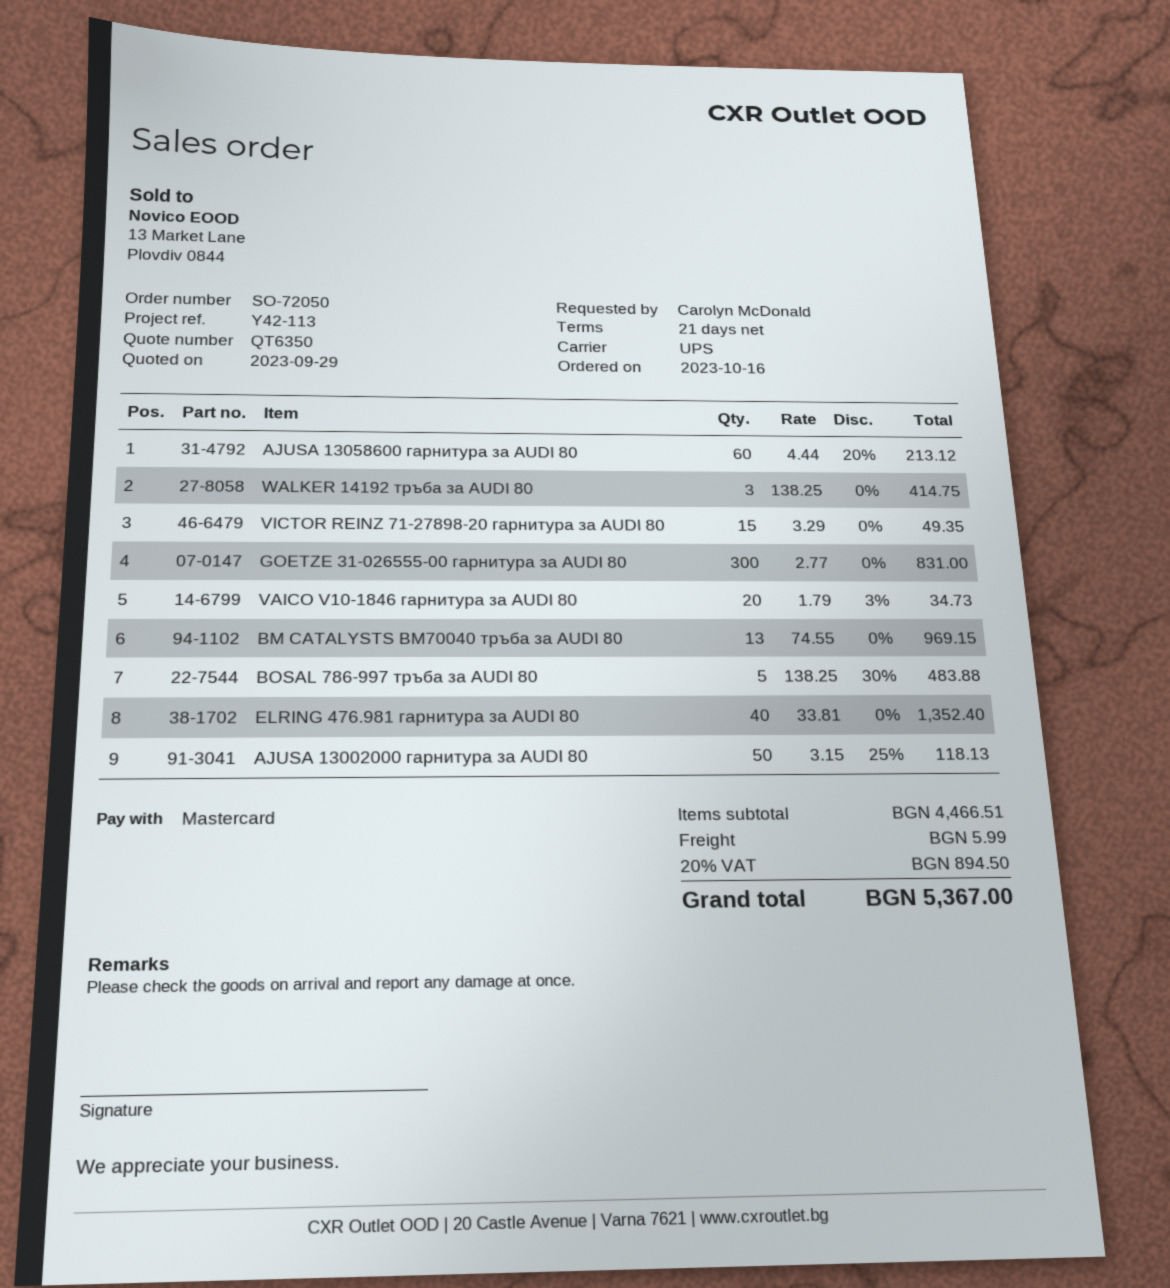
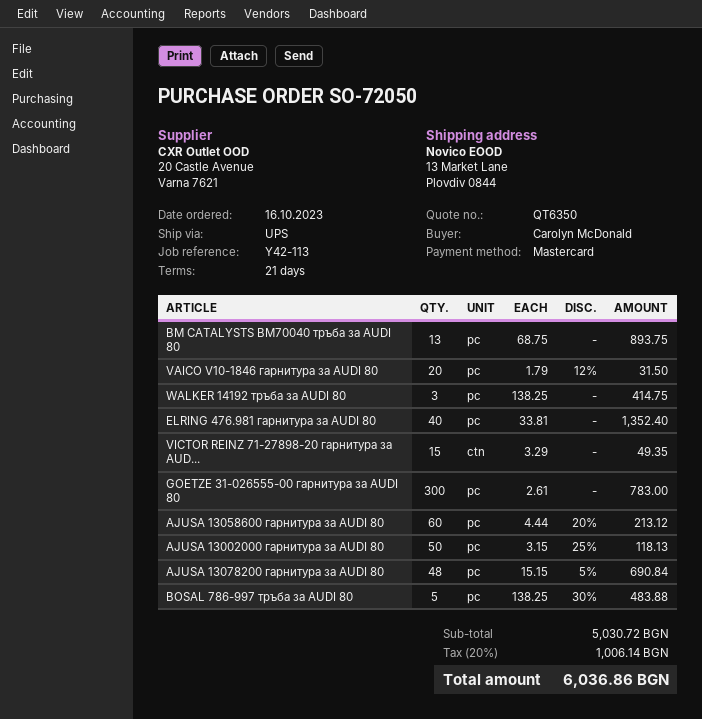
GOETZE 31-026555-00 гарнитура за AUDI 80: 300 x 2.77 = 831.00 -> 300 x 2.61 = 783.00
VAICO V10-1846 гарнитура за AUDI 80: 20 x 1.79 - 3% = 34.73 -> 20 x 1.79 - 12% = 31.50
BM CATALYSTS BM70040 тръба за AUDI 80: 13 x 74.55 = 969.15 -> 13 x 68.75 = 893.75
AJUSA 13078200 гарнитура за AUDI 80: none -> 48 x 15.15 - 5% = 690.84
subtotal: 4466.51 -> 5030.72
shipping: 5.99 -> none
tax: 20% = 894.50 -> 20% = 1006.14
total: 5367.00 -> 6036.86

